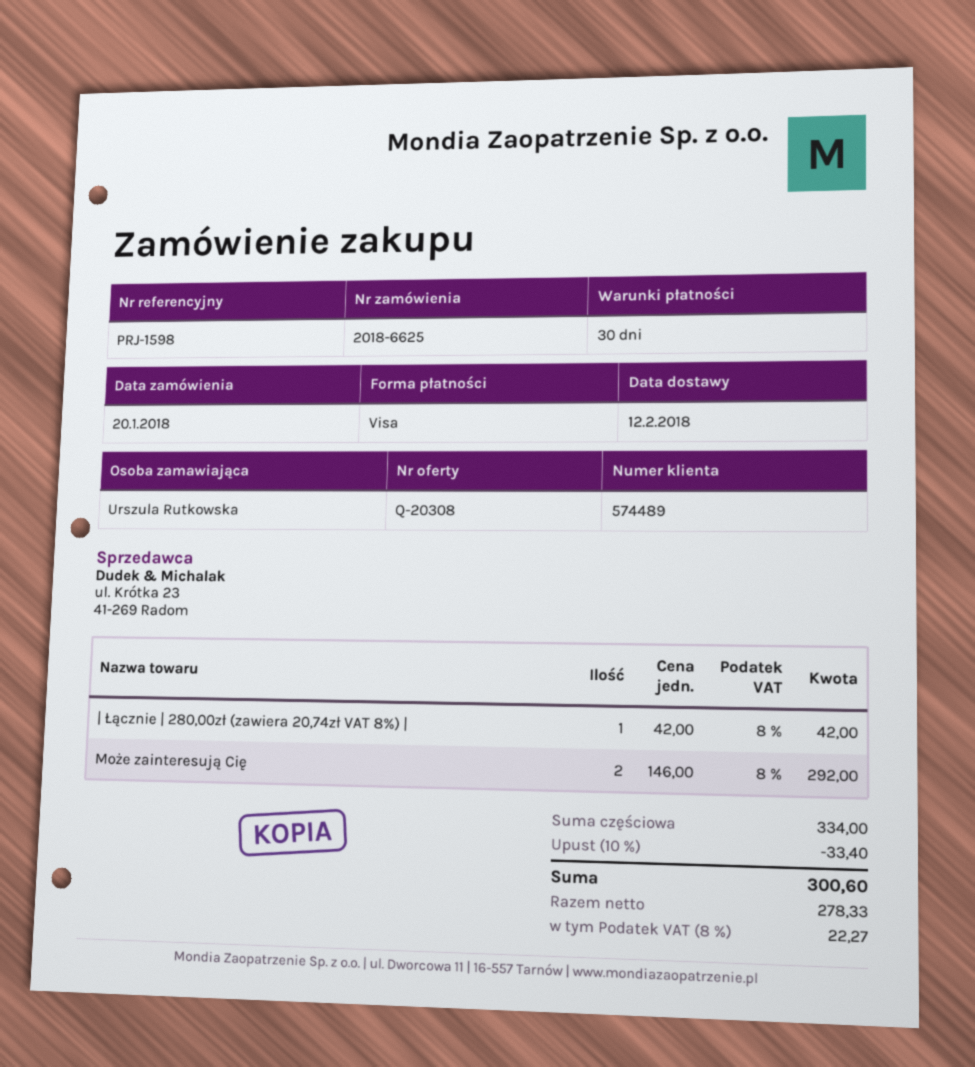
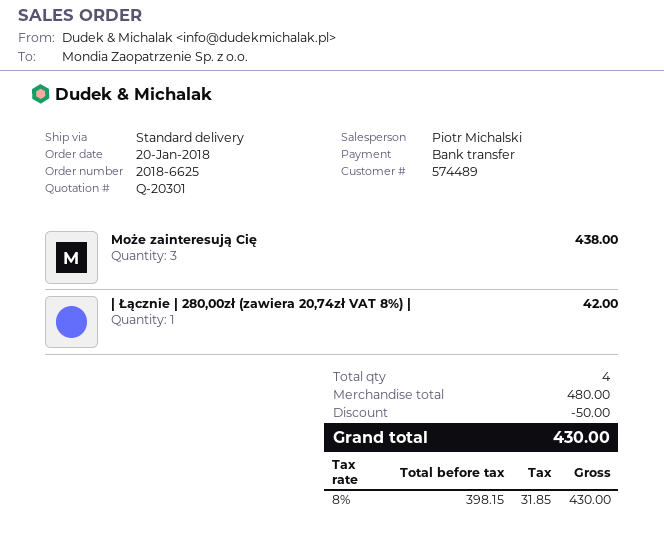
quote number: Q-20308 -> Q-20301
payment method: Visa -> bank transfer
Może zainteresują Cię: 2 for 292.00 -> 3 for 438.00
subtotal: 334.00 -> 480.00
discount: 33.40 -> 50.00
net: 278.33 -> 398.15
tax: 8% = 22.27 -> 8% = 31.85
total: 300.60 -> 430.00

